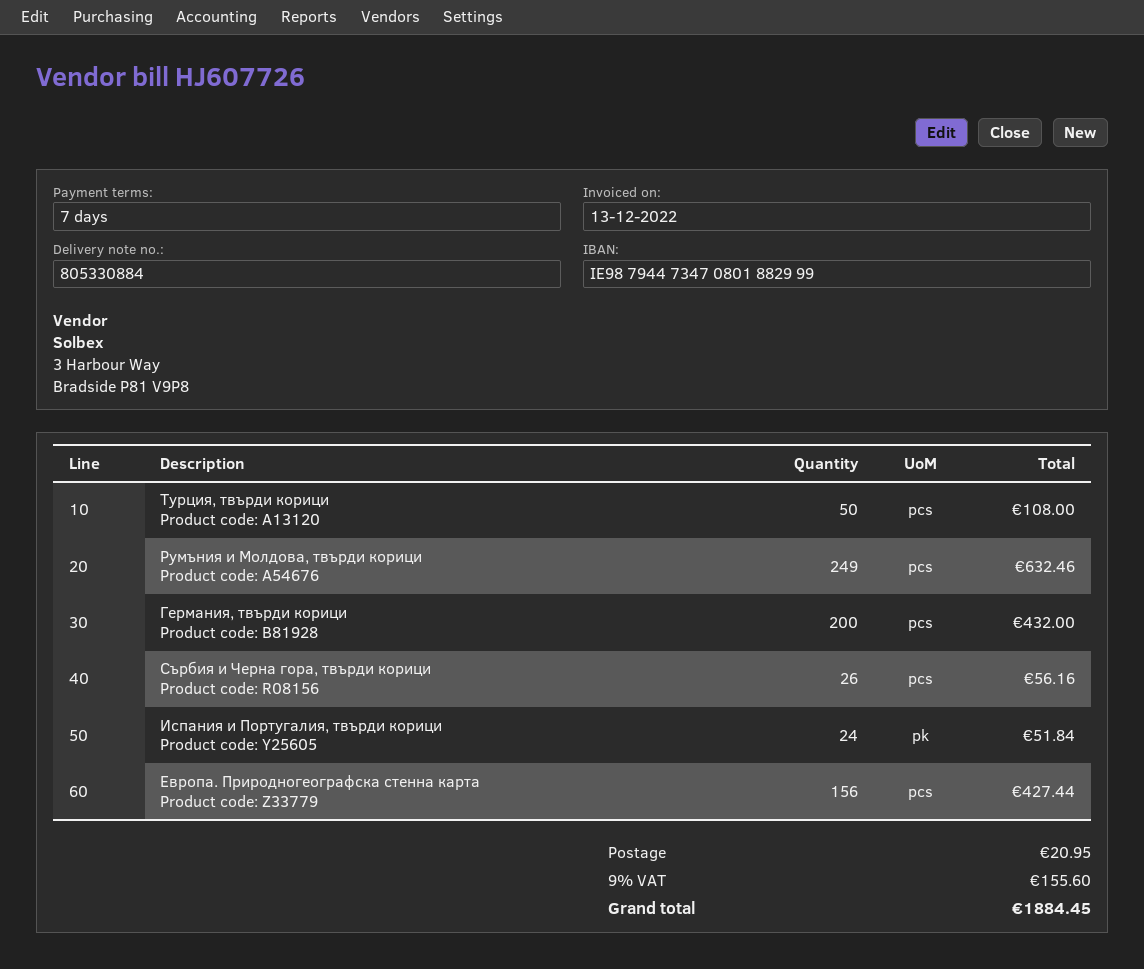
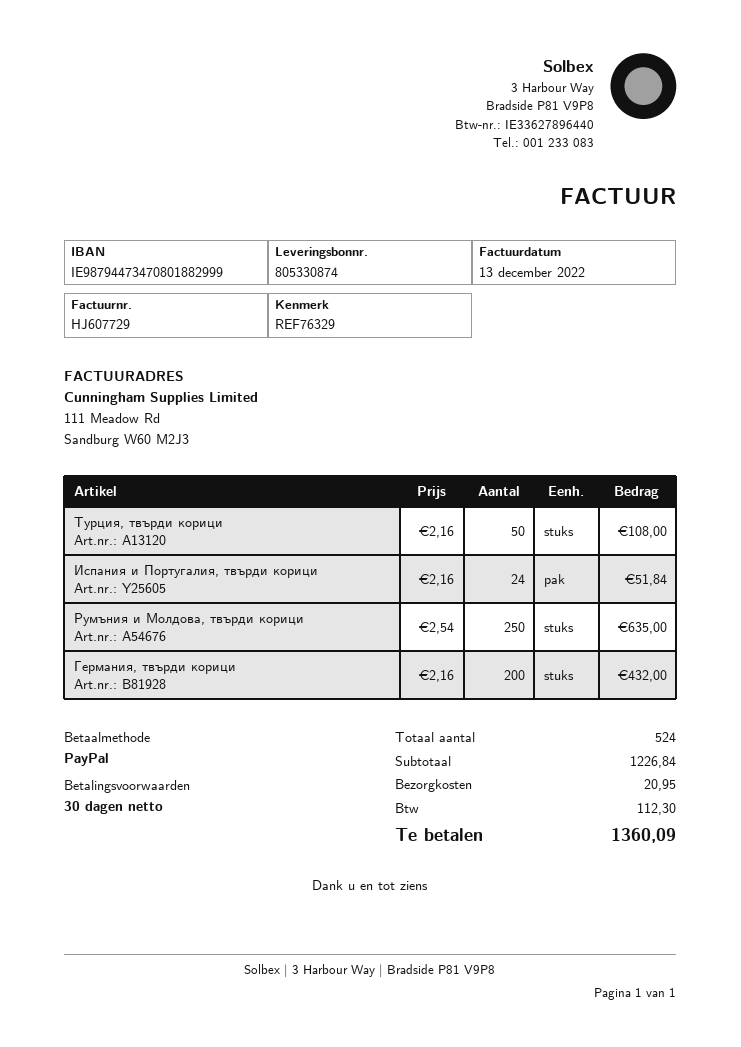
delivery note number: 805330884 -> 805330874
invoice number: HJ607726 -> HJ607729
payment terms: 7 days -> 30 days
Румъния и Молдова, твърди корици: 249 for 632.46 -> 250 for 635.00
Сърбия и Черна гора, твърди корици: 26 for 56.16 -> none
Европа. Природногеографска стенна карта: 156 for 427.44 -> none
tax: 155.60 -> 112.30
total: 1884.45 -> 1360.09

